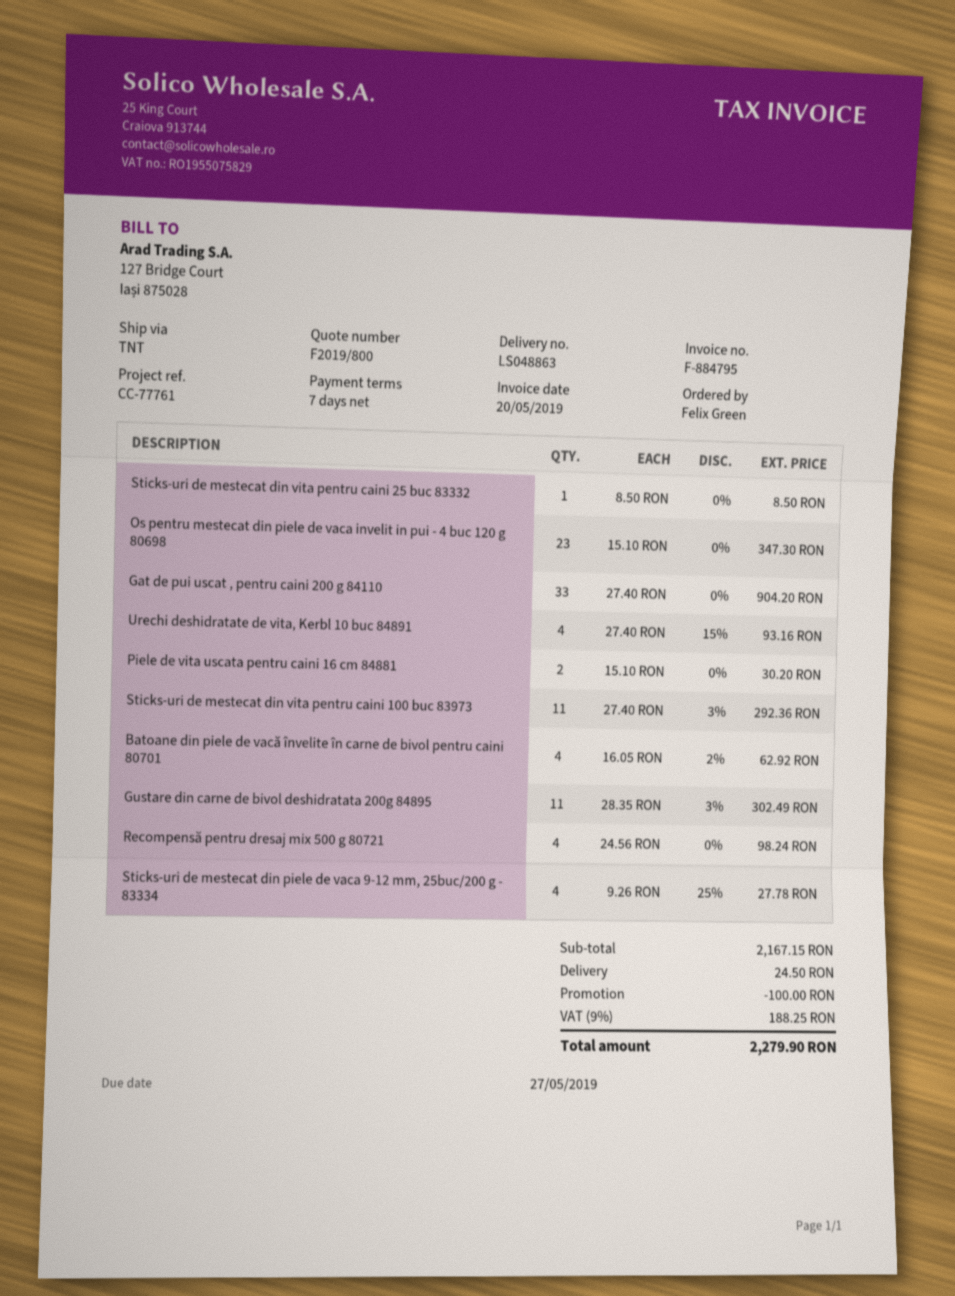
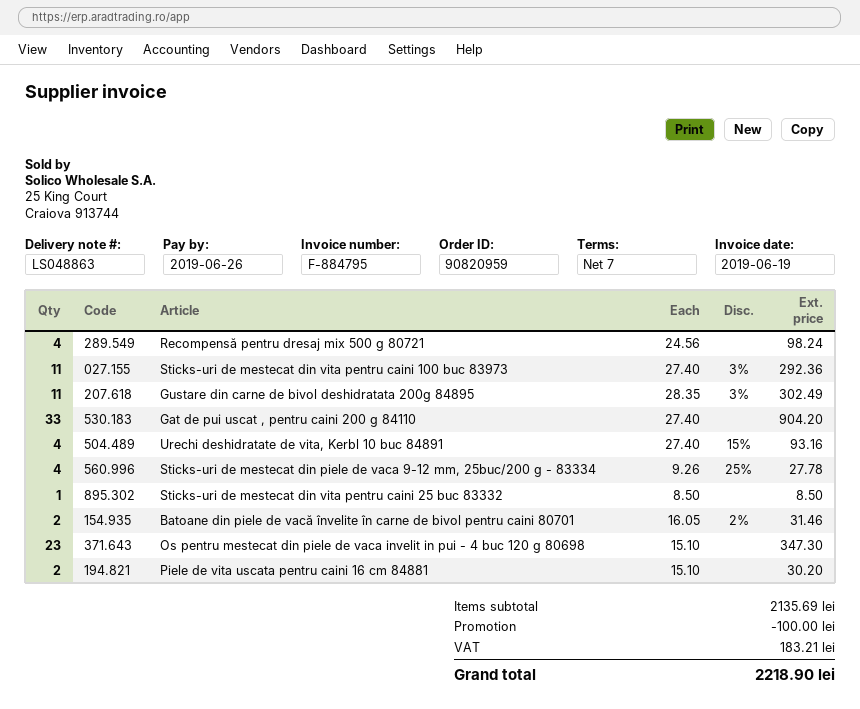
invoice date: 2019-05-20 -> 2019-06-19
due date: 2019-05-27 -> 2019-06-26
Batoane din piele de vacă învelite în carne de bivol pentru caini 80701: 4 x 16.05 - 2% = 62.92 -> 2 x 16.05 - 2% = 31.46
subtotal: 2167.15 -> 2135.69
shipping: 24.50 -> none
tax: 188.25 -> 183.21
total: 2279.90 -> 2218.90

